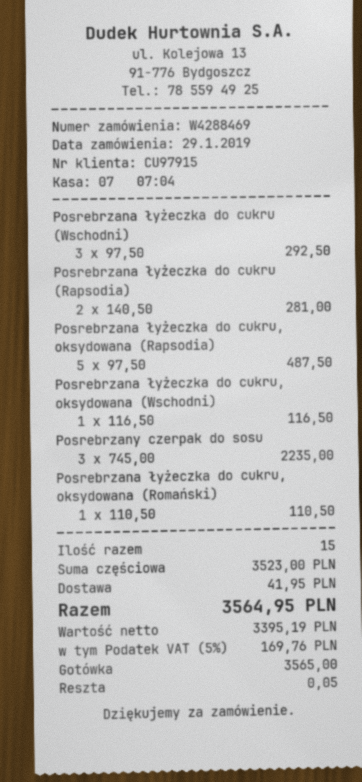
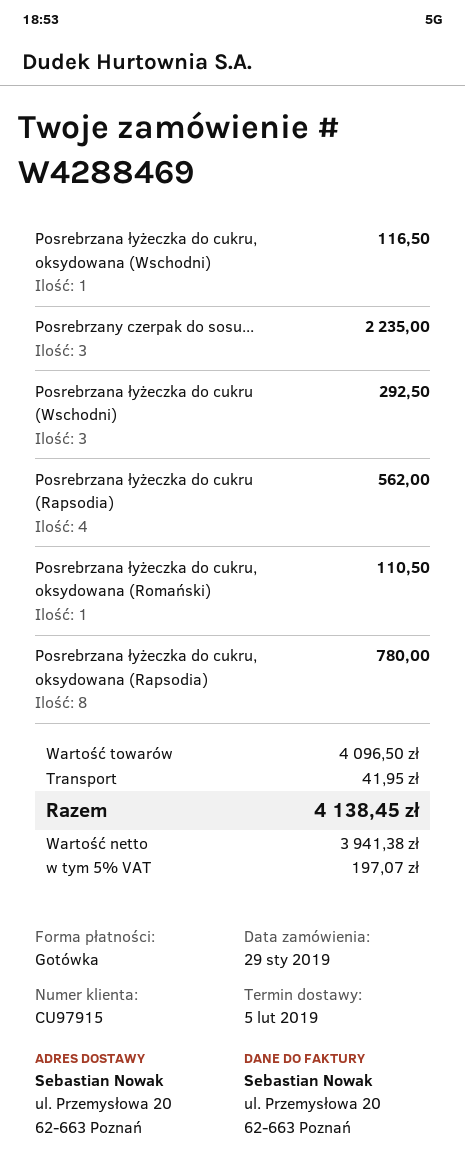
Posrebrzana łyżeczka do cukru (Rapsodia): 2 for 281.00 -> 4 for 562.00
Posrebrzana łyżeczka do cukru, oksydowana (Rapsodia): 5 for 487.50 -> 8 for 780.00
subtotal: 3523.00 -> 4096.50
net: 3395.19 -> 3941.38
tax: 5% = 169.76 -> 5% = 197.07
total: 3564.95 -> 4138.45

